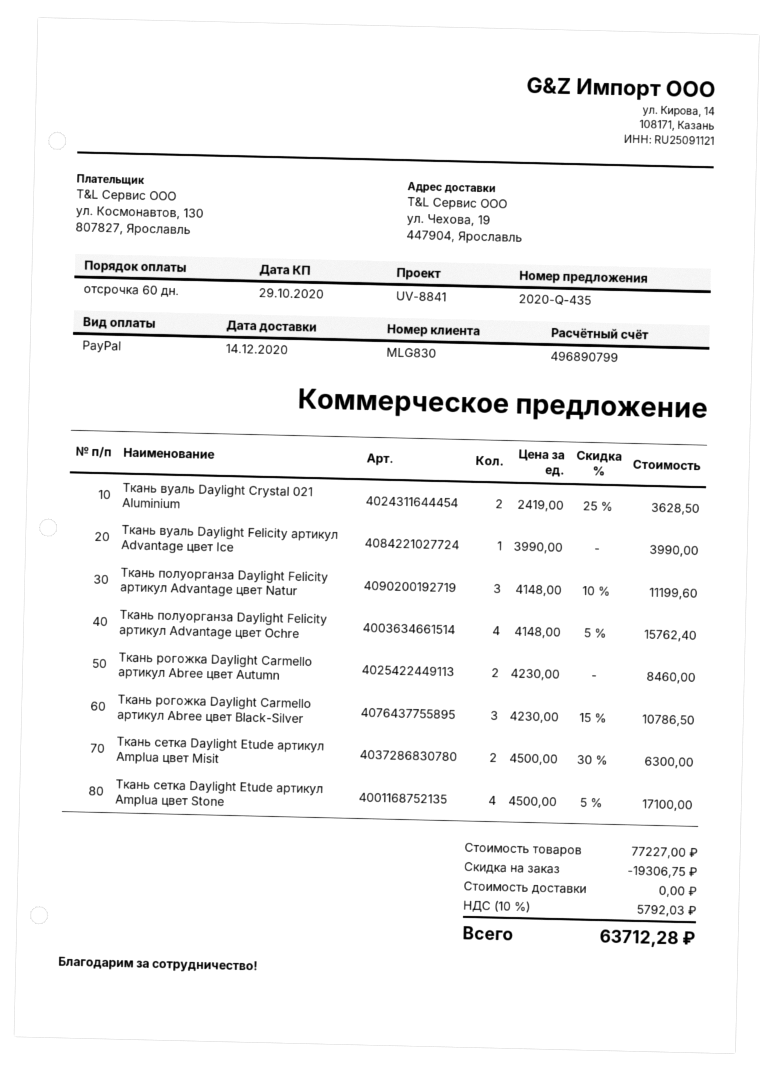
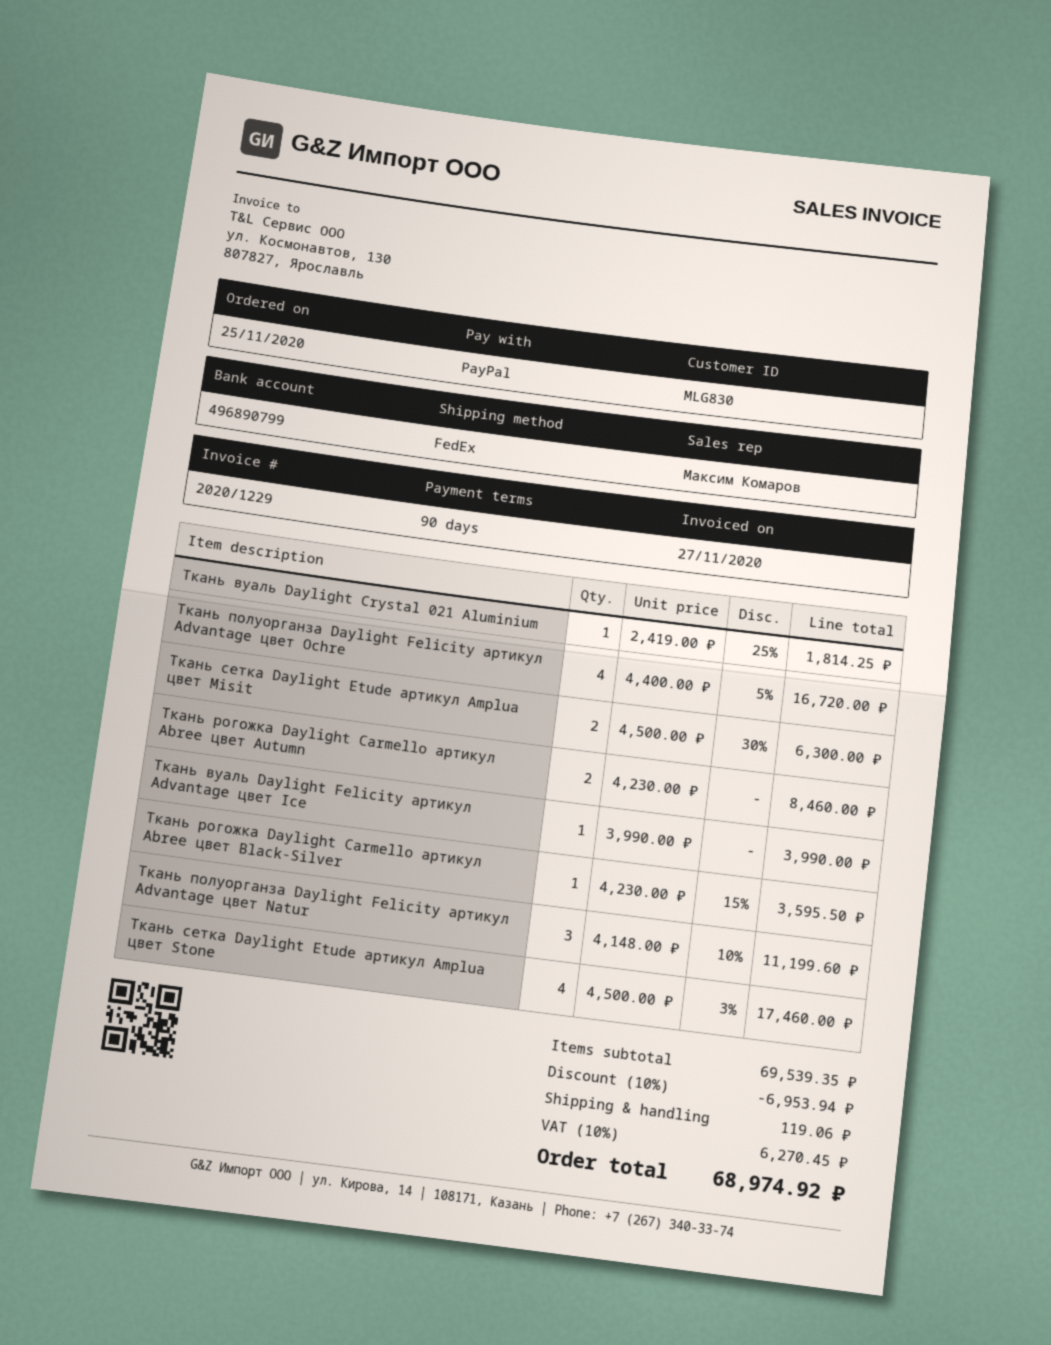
payment terms: 60 days -> 90 days
Ткань вуаль Daylight Crystal 021 Aluminium: 2 x 2419.00 - 25% = 3628.50 -> 1 x 2419.00 - 25% = 1814.25
Ткань полуорганза Daylight Felicity артикул Advantage цвет Ochre: 4 x 4148.00 - 5% = 15762.40 -> 4 x 4400.00 - 5% = 16720.00
Ткань рогожка Daylight Carmello артикул Abree цвет Black-Silver: 3 x 4230.00 - 15% = 10786.50 -> 1 x 4230.00 - 15% = 3595.50
Ткань сетка Daylight Etude артикул Amplua цвет Stone: 4 x 4500.00 - 5% = 17100.00 -> 4 x 4500.00 - 3% = 17460.00
subtotal: 77227.00 -> 69539.35
discount: 19306.75 -> 6953.94
shipping: 0.00 -> 119.06
tax: 10% = 5792.03 -> 10% = 6270.45
total: 63712.28 -> 68974.92

